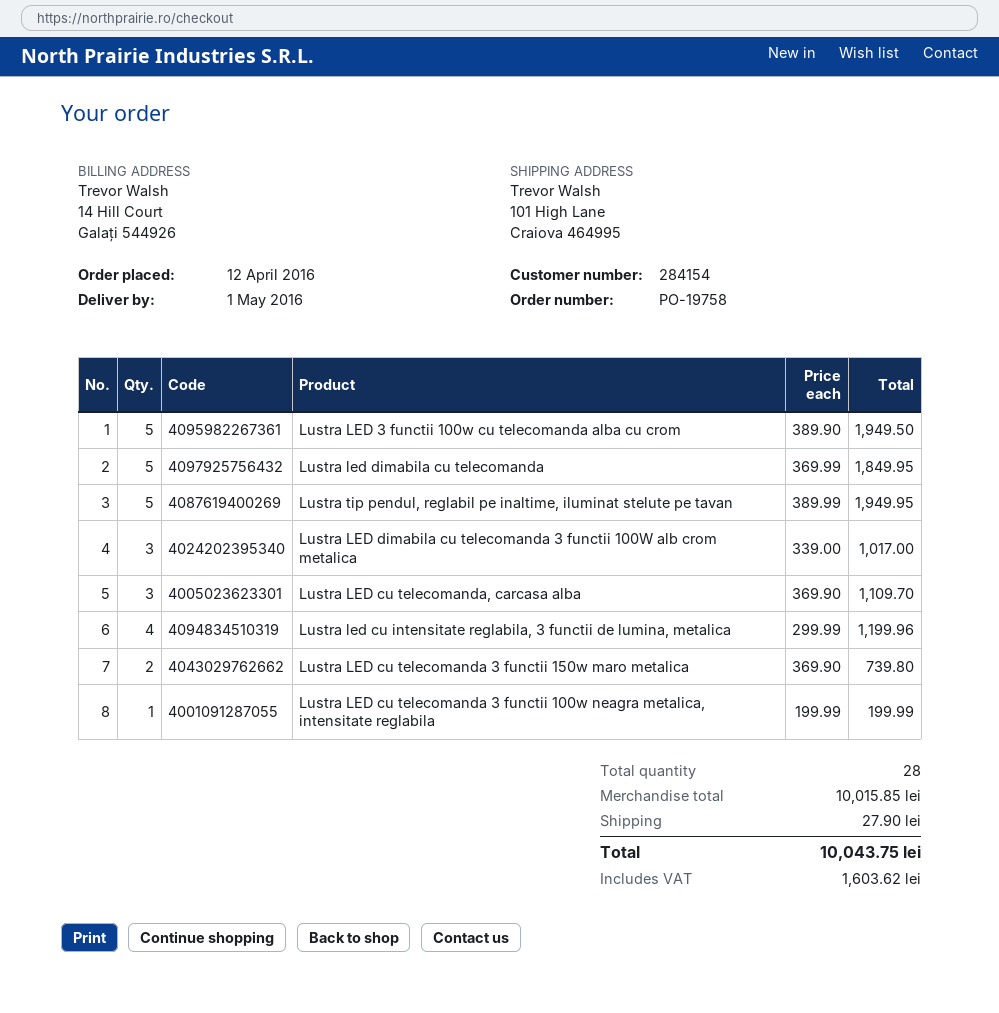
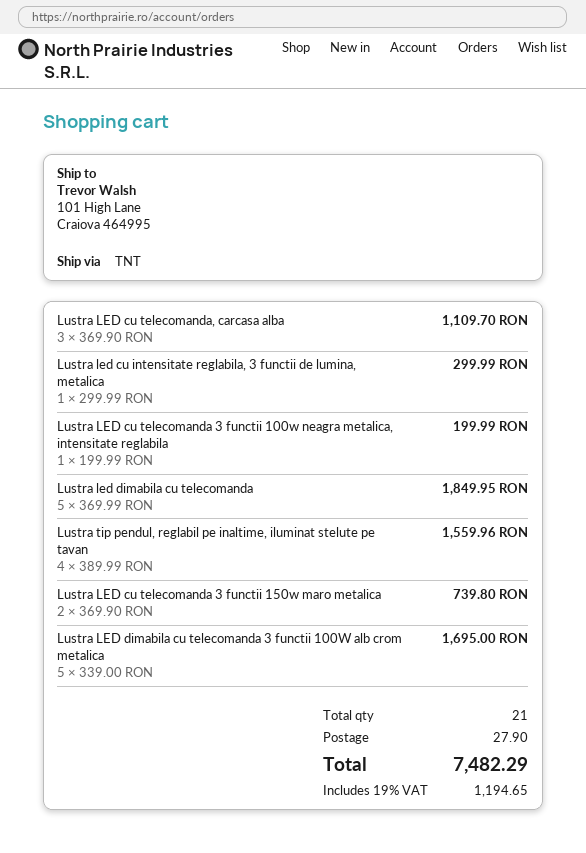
Lustra LED 3 functii 100w cu telecomanda alba cu crom: 5 x 389.90 = 1949.50 -> none
Lustra tip pendul, reglabil pe inaltime, iluminat stelute pe tavan: 5 x 389.99 = 1949.95 -> 4 x 389.99 = 1559.96
Lustra LED dimabila cu telecomanda 3 functii 100W alb crom metalica: 3 x 339.00 = 1017.00 -> 5 x 339.00 = 1695.00
Lustra led cu intensitate reglabila, 3 functii de lumina, metalica: 4 x 299.99 = 1199.96 -> 1 x 299.99 = 299.99
total quantity: 28 -> 21
tax: 1603.62 -> 1194.65
total: 10043.75 -> 7482.29

